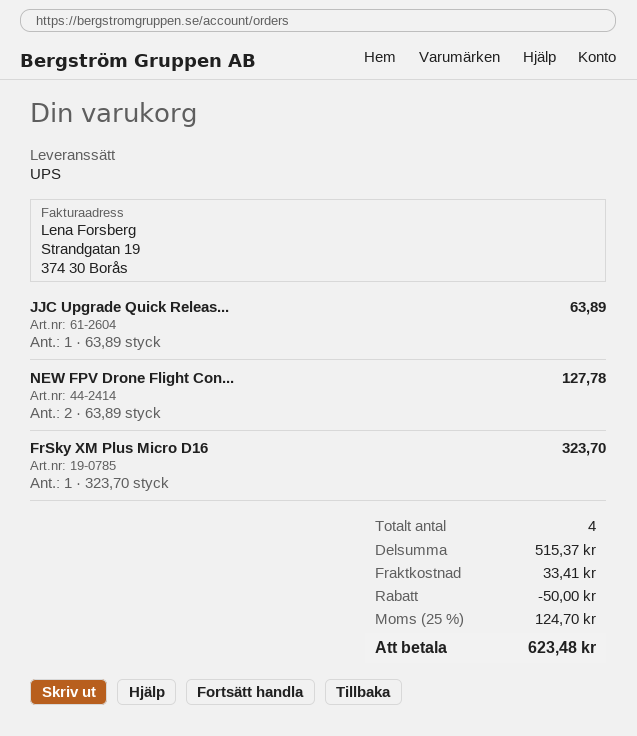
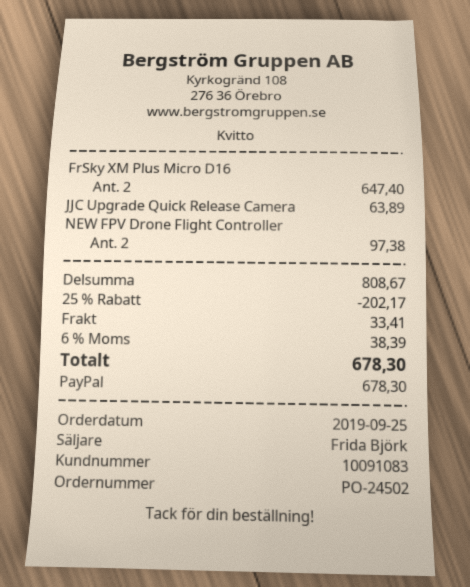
NEW FPV Drone Flight Con...: 2 for 127.78 -> 2 for 97.38
FrSky XM Plus Micro D16: 1 for 323.70 -> 2 for 647.40
subtotal: 515.37 -> 808.67
discount: 50.00 -> 202.17
tax: 25% = 124.70 -> 6% = 38.39
total: 623.48 -> 678.30

